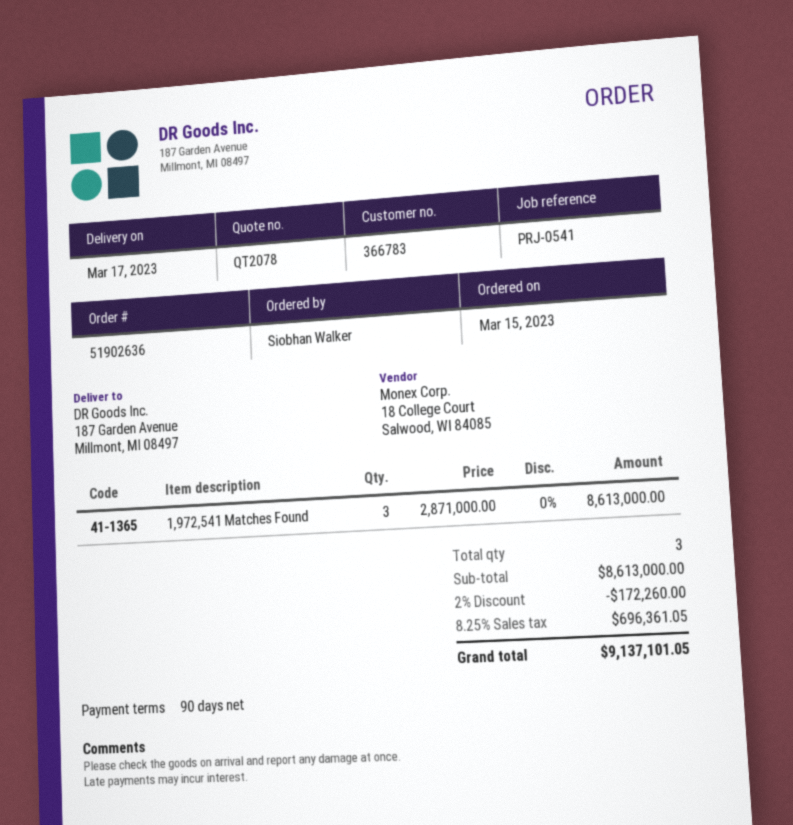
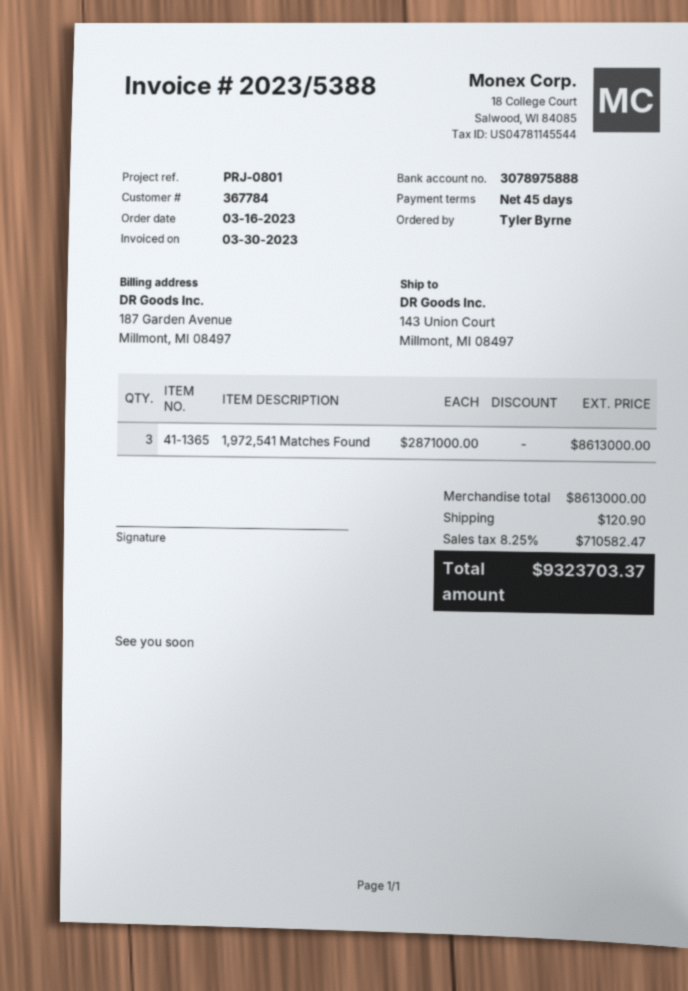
order date: 2023-03-15 -> 2023-03-16
payment terms: 90 days -> 45 days
customer number: 366783 -> 367784
reference: PRJ-0541 -> PRJ-0801
ordered by: Siobhan Walker -> Tyler Byrne
ship to: 187 Garden Avenue, Millmont, MI 08497 -> 143 Union Court, Millmont, MI 08497
discount: 2% = 172260.00 -> none
shipping: none -> 120.90
tax: 8.25% = 696361.05 -> 8.25% = 710582.47
total: 9137101.05 -> 9323703.37

